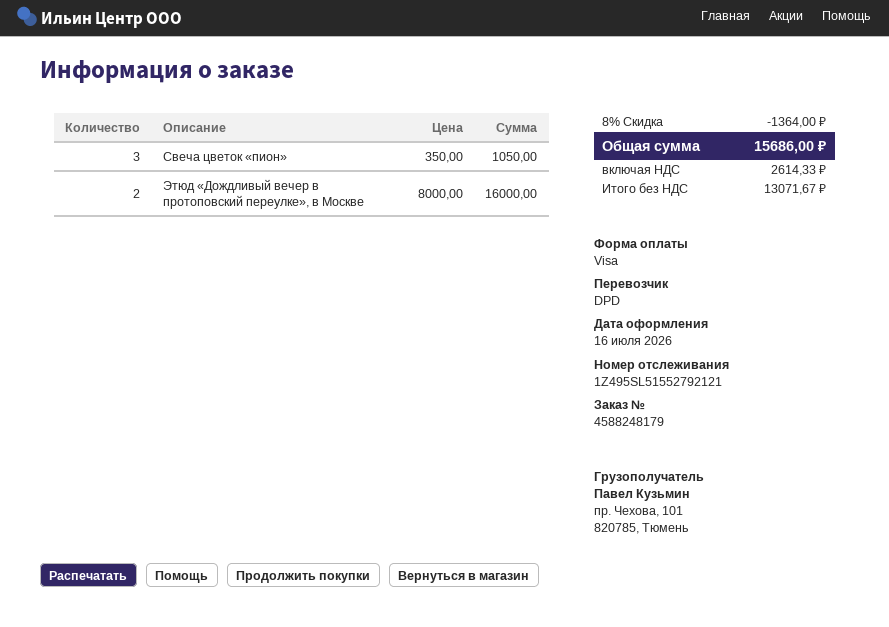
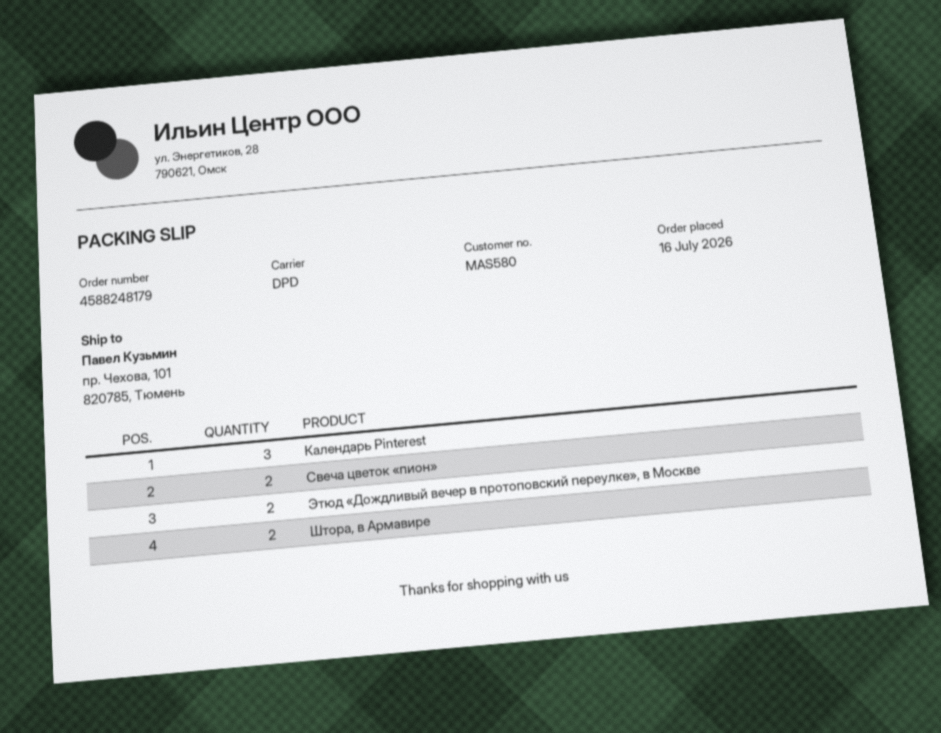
Свеча цветок «пион»: 3 -> 2
Календарь Pinterest: none -> 3
Штора, в Армавире: none -> 2

